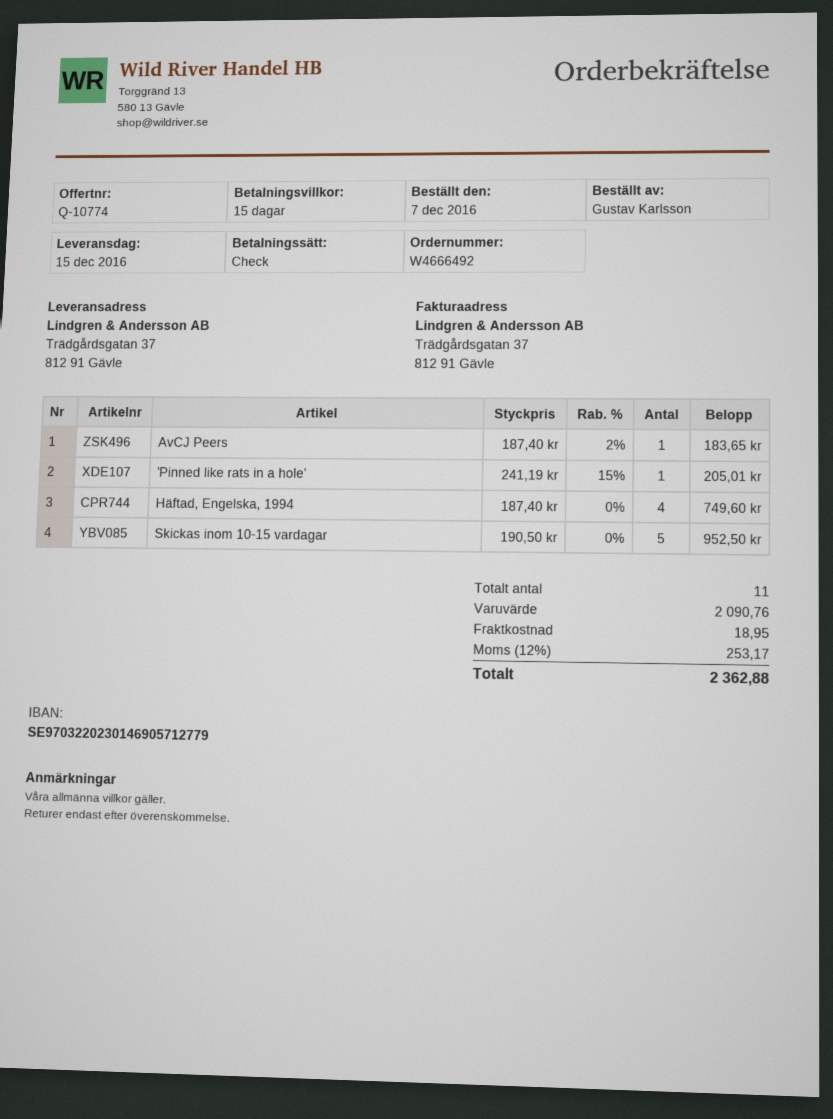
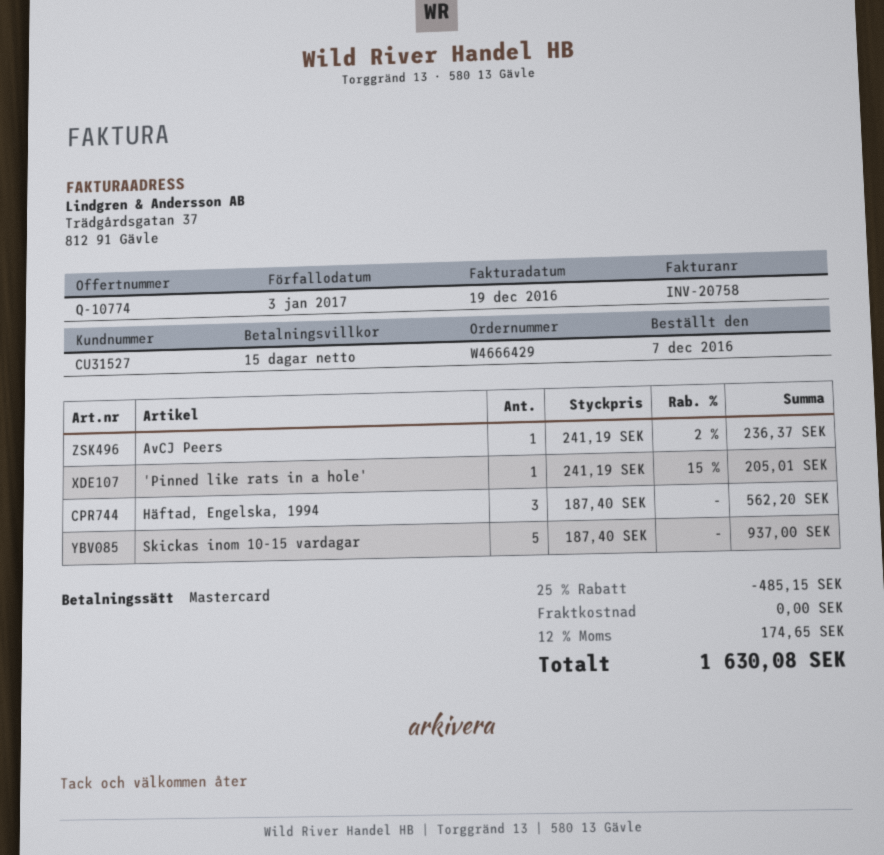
order number: W4666492 -> W4666429
payment method: cheque -> Mastercard
AvCJ Peers: 1 x 187.40 - 2% = 183.65 -> 1 x 241.19 - 2% = 236.37
Häftad, Engelska, 1994: 4 x 187.40 = 749.60 -> 3 x 187.40 = 562.20
Skickas inom 10-15 vardagar: 5 x 190.50 = 952.50 -> 5 x 187.40 = 937.00
discount: none -> 25% = 485.15
shipping: 18.95 -> 0.00
tax: 12% = 253.17 -> 12% = 174.65
total: 2362.88 -> 1630.08

